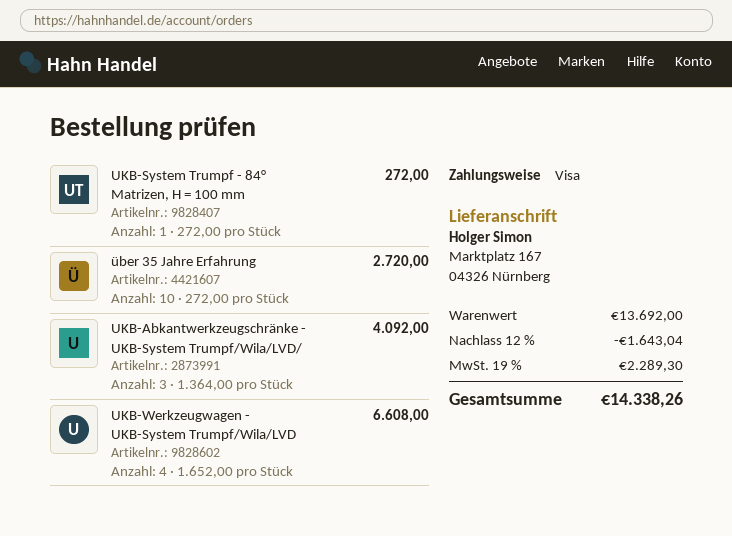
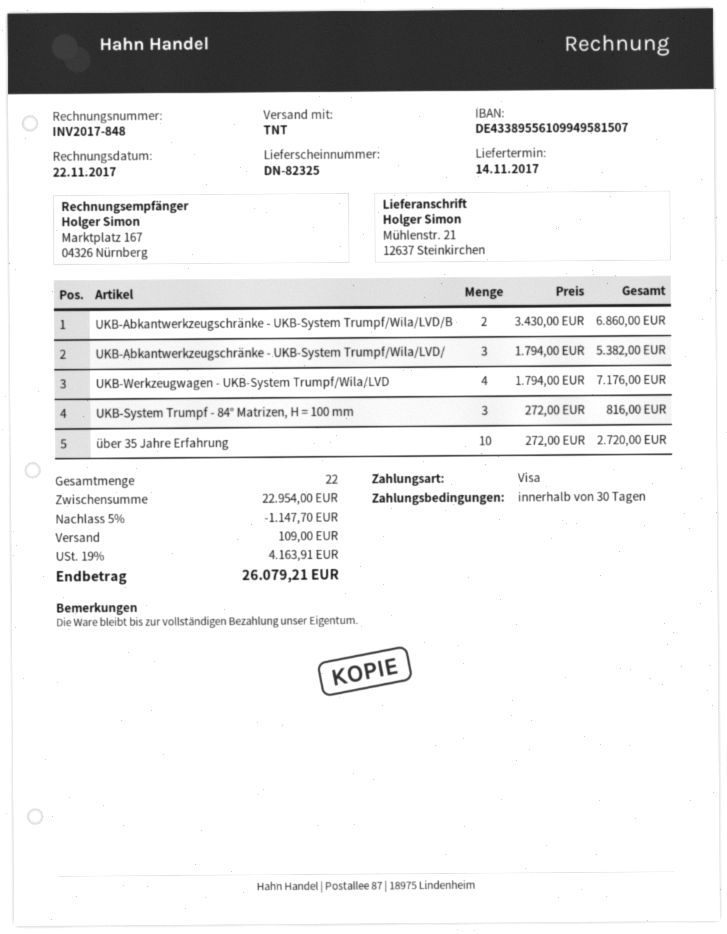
ship to: Marktplatz 167, 04326 Nürnberg -> Mühlenstr. 21, 12637 Steinkirchen
UKB-System Trumpf - 84° Matrizen, H = 100 mm: 1 x 272.00 = 272.00 -> 3 x 272.00 = 816.00
UKB-Abkantwerkzeugschränke - UKB-System Trumpf/Wila/LVD/: 3 x 1364.00 = 4092.00 -> 3 x 1794.00 = 5382.00
UKB-Werkzeugwagen - UKB-System Trumpf/Wila/LVD: 4 x 1652.00 = 6608.00 -> 4 x 1794.00 = 7176.00
UKB-Abkantwerkzeugschränke - UKB-System Trumpf/Wila/LVD/B: none -> 2 x 3430.00 = 6860.00
subtotal: 13692.00 -> 22954.00
discount: 12% = 1643.04 -> 5% = 1147.70
shipping: none -> 109.00
tax: 19% = 2289.30 -> 19% = 4163.91
total: 14338.26 -> 26079.21

